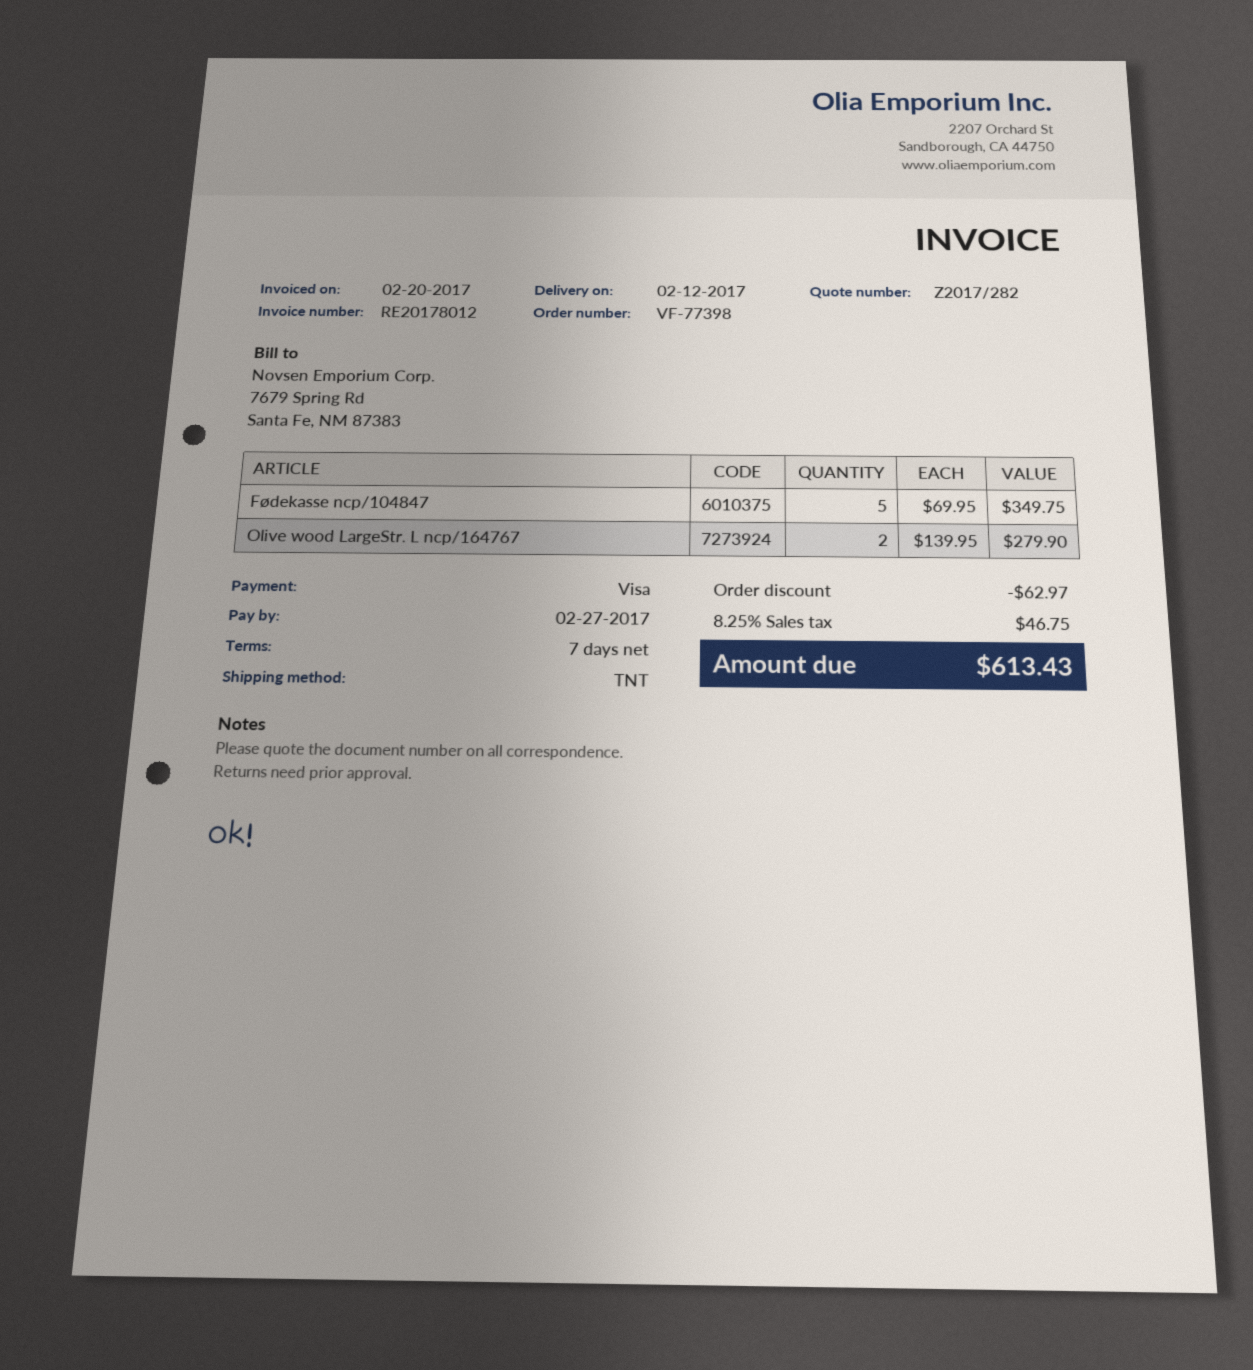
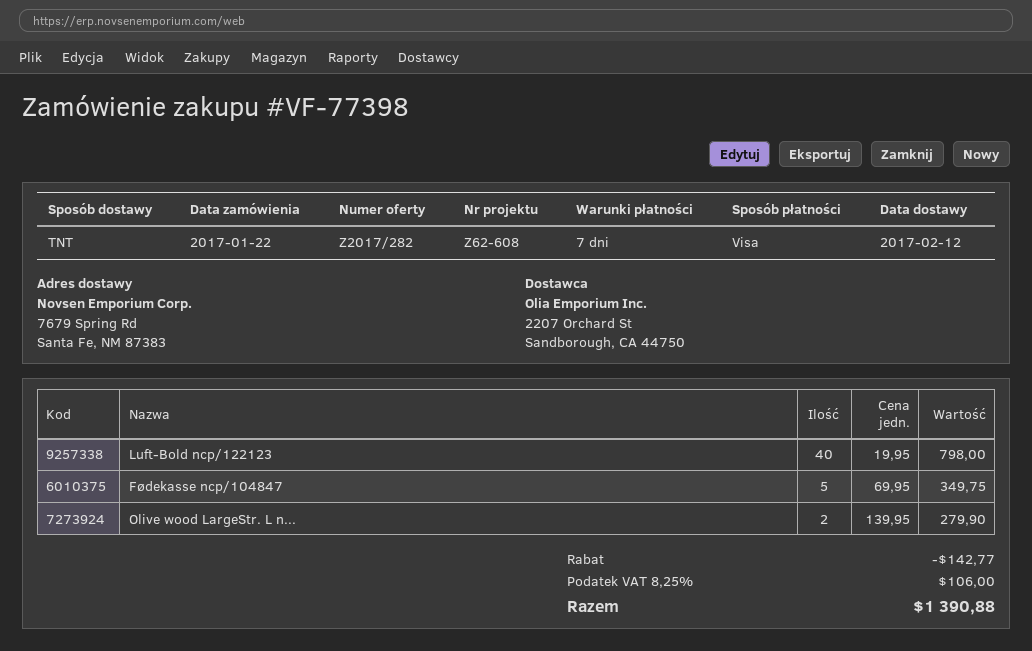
Luft-Bold ncp/122123: none -> 40 x 19.95 = 798.00
discount: 62.97 -> 142.77
tax: 8.25% = 46.75 -> 8.25% = 106.00
total: 613.43 -> 1390.88

